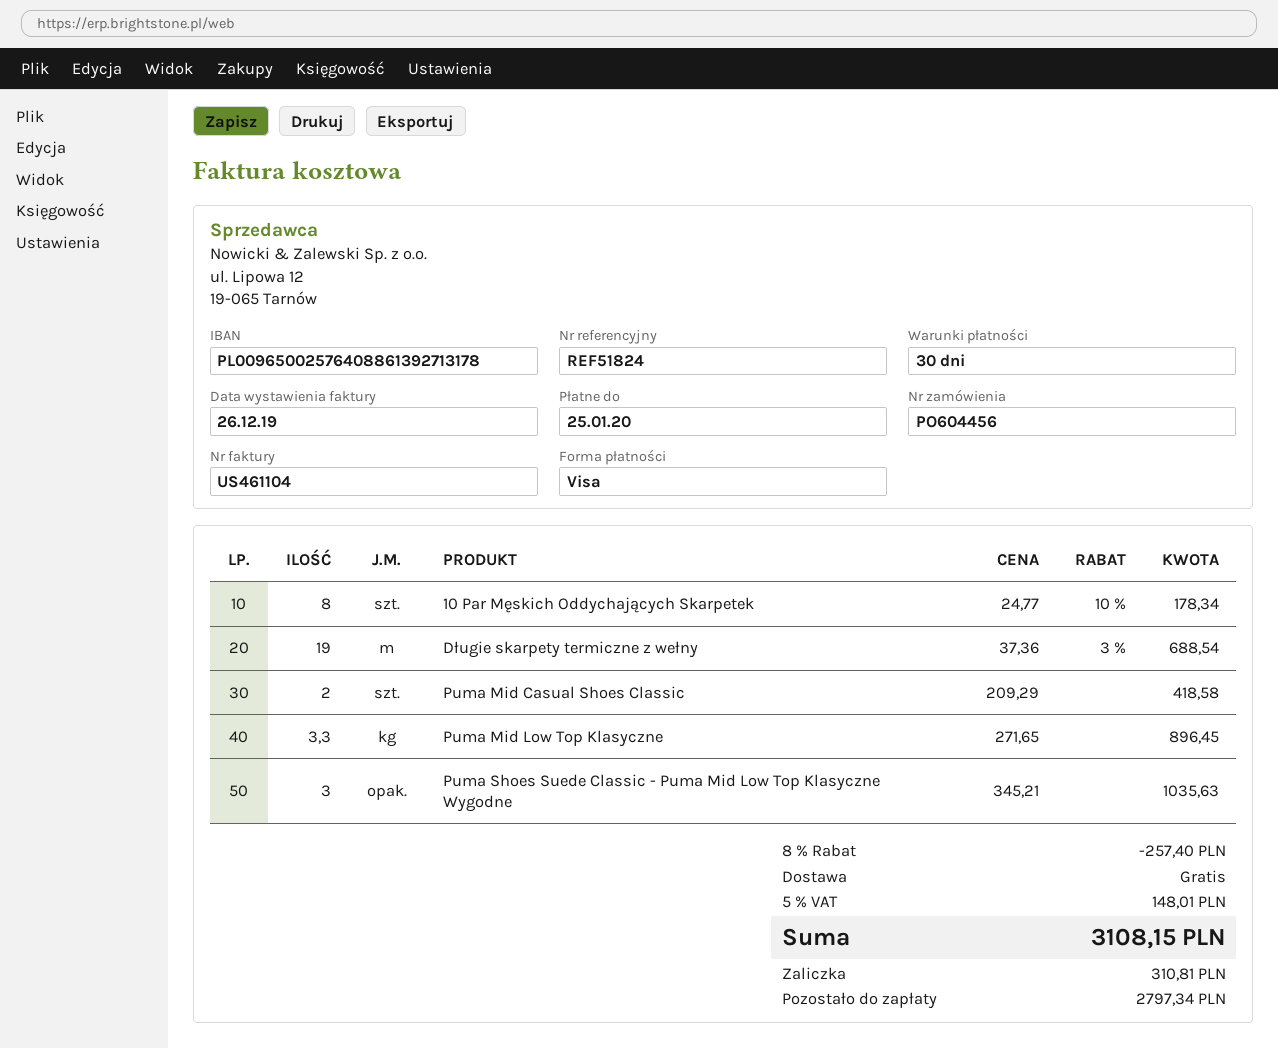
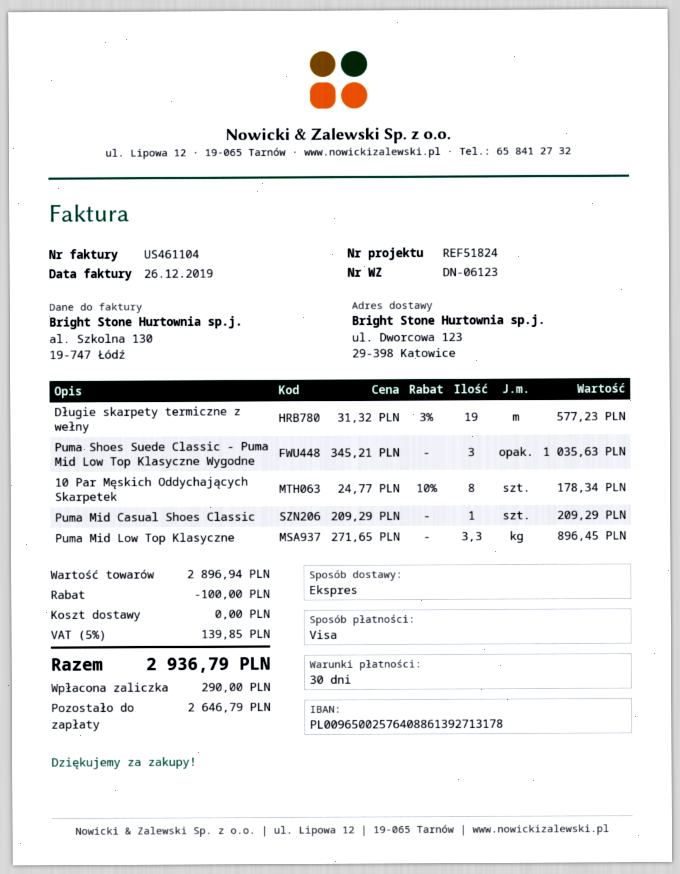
Długie skarpety termiczne z wełny: 19 x 37.36 - 3% = 688.54 -> 19 x 31.32 - 3% = 577.23
Puma Mid Casual Shoes Classic: 2 x 209.29 = 418.58 -> 1 x 209.29 = 209.29
discount: 257.40 -> 100.00
tax: 5% = 148.01 -> 5% = 139.85
total: 3108.15 -> 2936.79
deposit: 310.81 -> 290.00
balance: 2797.34 -> 2646.79

